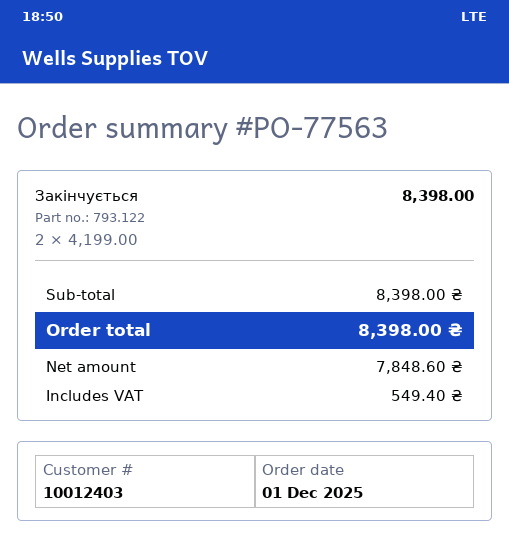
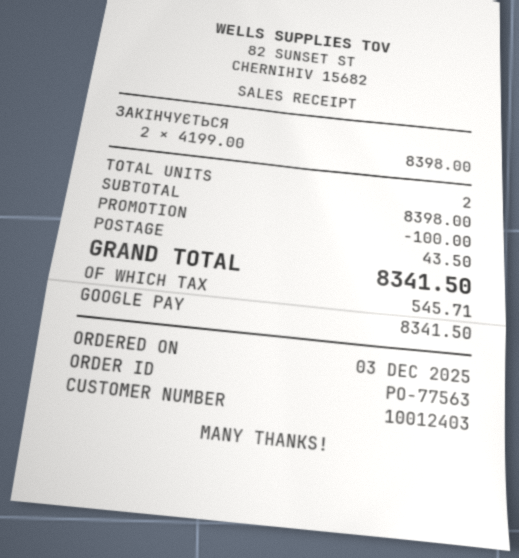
order date: 2025-12-01 -> 2025-12-03
discount: none -> 100.00
shipping: none -> 43.50
tax: 549.40 -> 545.71
total: 8398.00 -> 8341.50

